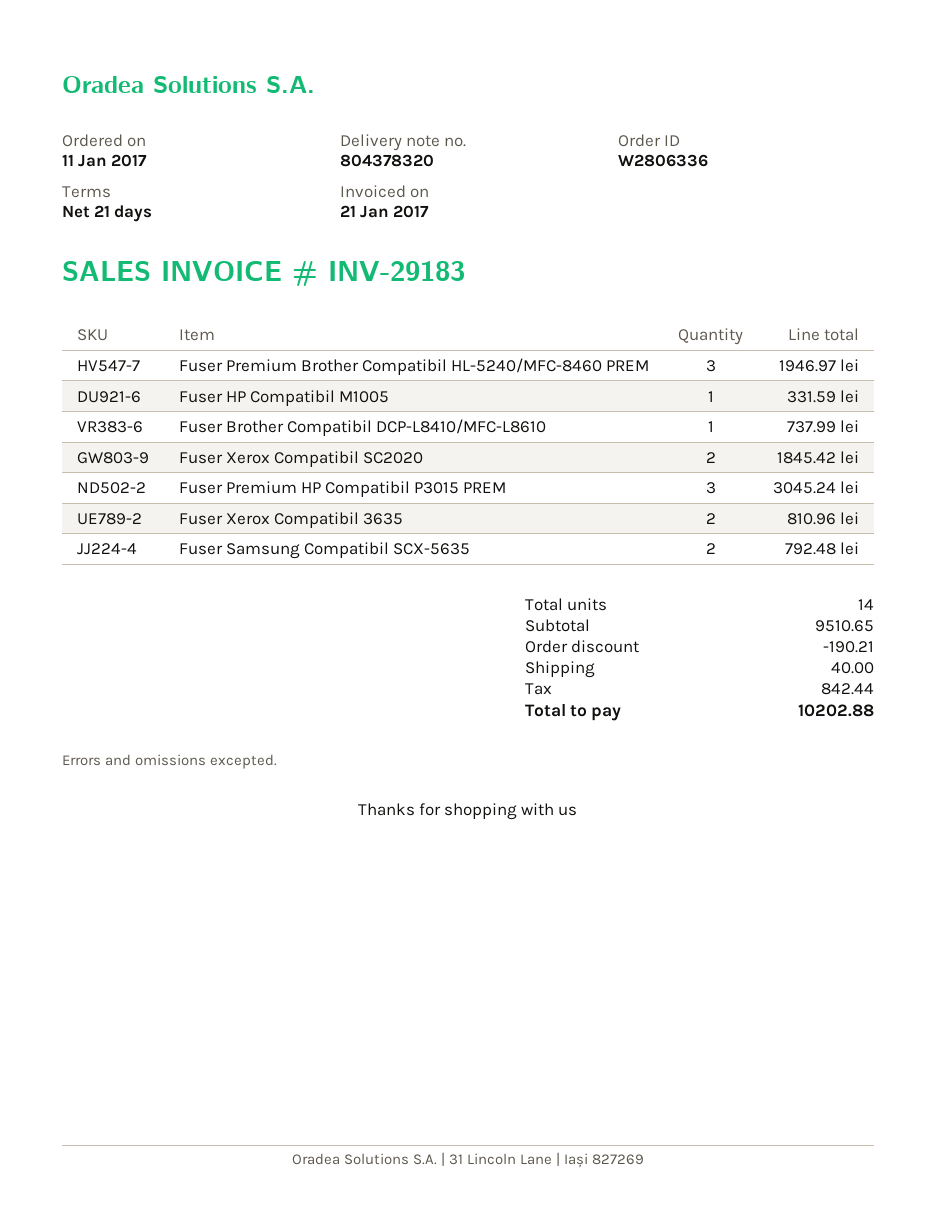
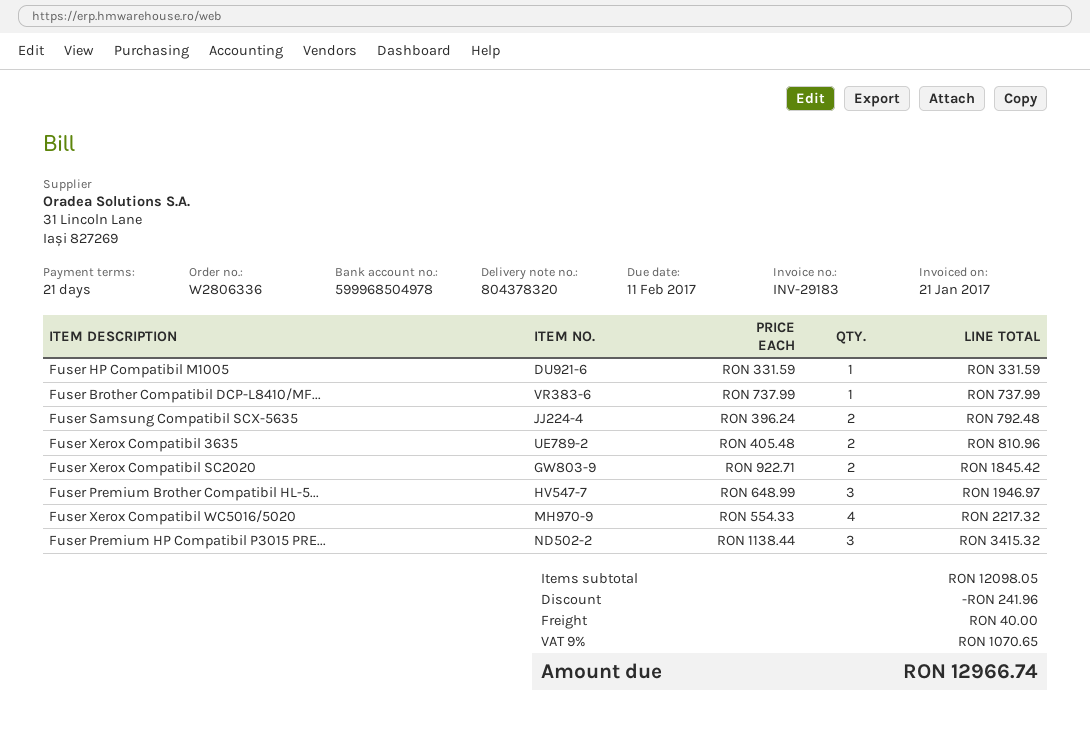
Fuser Premium HP Compatibil P3015 PREM: 3 for 3045.24 -> 3 for 3415.32
Fuser Xerox Compatibil WC5016/5020: none -> 4 for 2217.32
subtotal: 9510.65 -> 12098.05
discount: 190.21 -> 241.96
tax: 842.44 -> 1070.65
total: 10202.88 -> 12966.74

